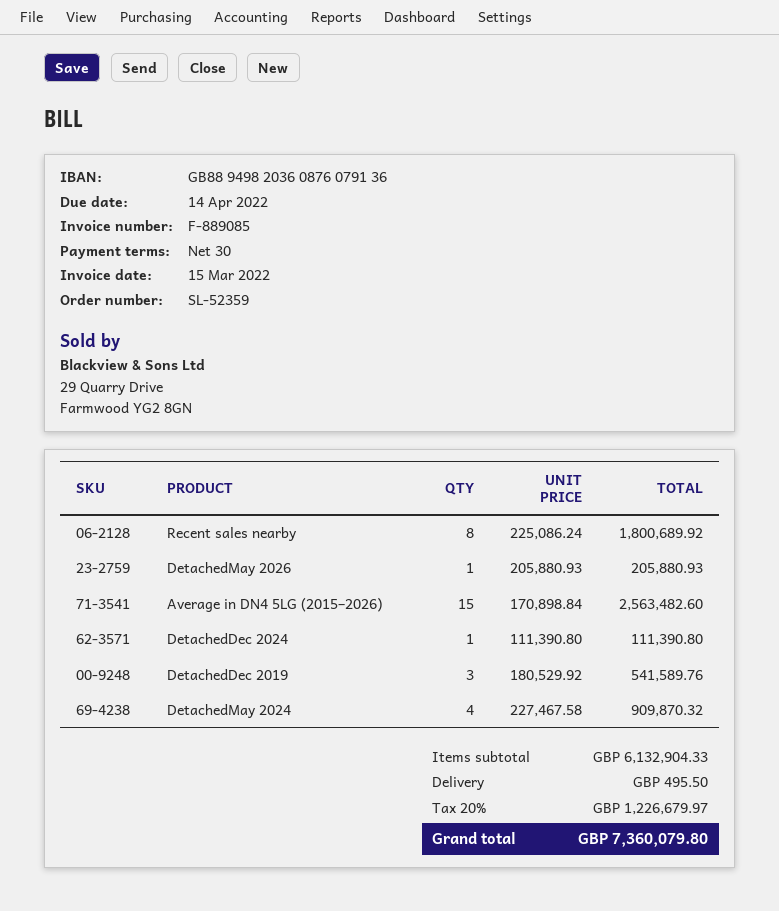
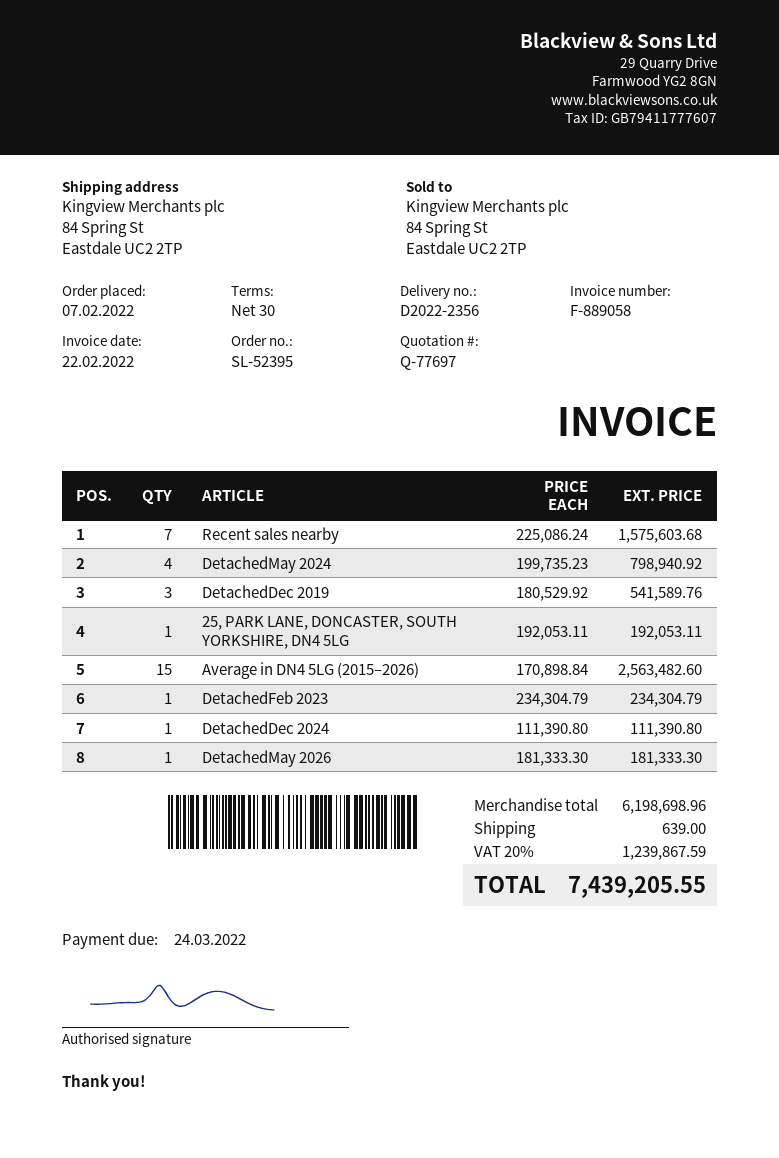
order number: SL-52359 -> SL-52395
invoice number: F-889085 -> F-889058
invoice date: 2022-03-15 -> 2022-02-22
due date: 2022-04-14 -> 2022-03-24
Recent sales nearby: 8 x 225086.24 = 1800689.92 -> 7 x 225086.24 = 1575603.68
DetachedMay 2026: 1 x 205880.93 = 205880.93 -> 1 x 181333.30 = 181333.30
DetachedMay 2024: 4 x 227467.58 = 909870.32 -> 4 x 199735.23 = 798940.92
25, PARK LANE, DONCASTER, SOUTH YORKSHIRE, DN4 5LG: none -> 1 x 192053.11 = 192053.11
DetachedFeb 2023: none -> 1 x 234304.79 = 234304.79
subtotal: 6132904.33 -> 6198698.96
shipping: 495.50 -> 639.00
tax: 20% = 1226679.97 -> 20% = 1239867.59
total: 7360079.80 -> 7439205.55

